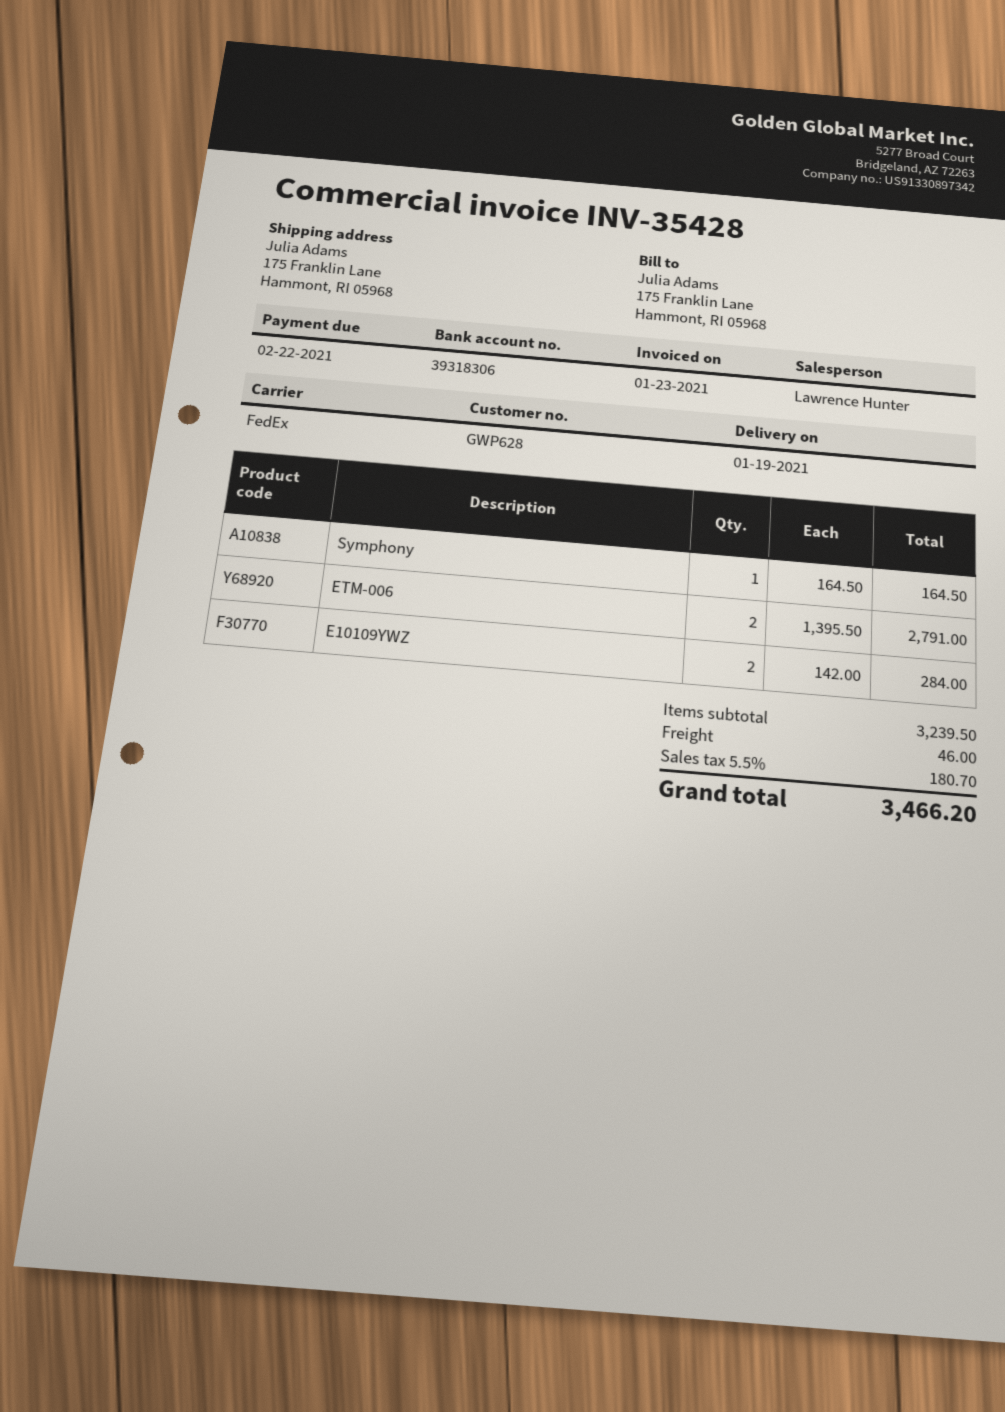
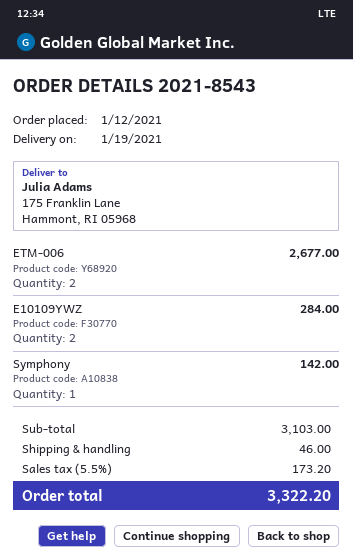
Symphony: 1 for 164.50 -> 1 for 142.00
ETM-006: 2 for 2791.00 -> 2 for 2677.00
subtotal: 3239.50 -> 3103.00
tax: 5.5% = 180.70 -> 5.5% = 173.20
total: 3466.20 -> 3322.20

